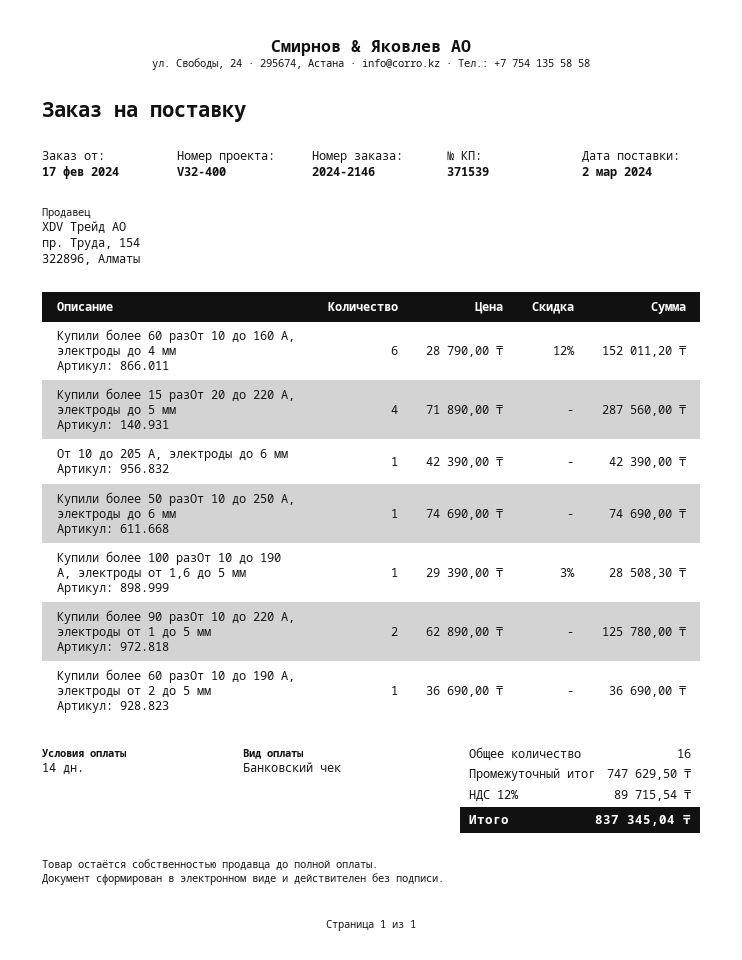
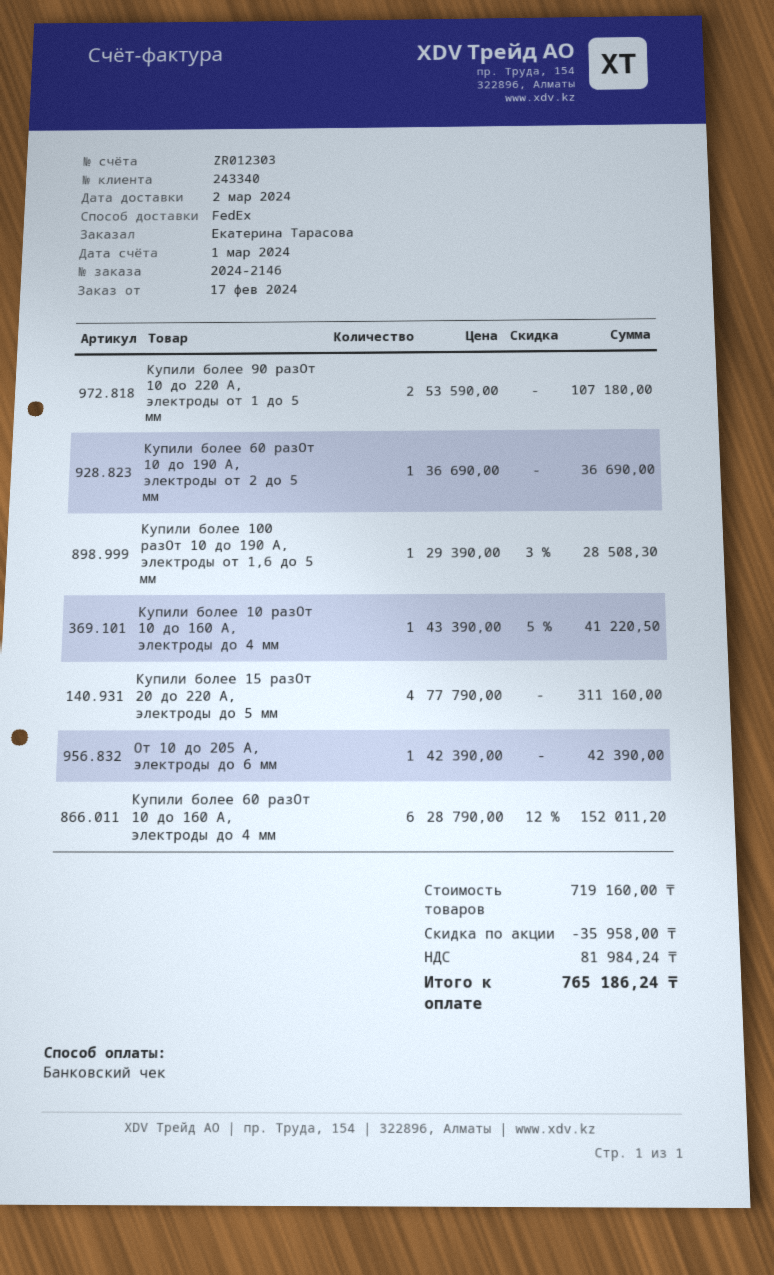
Купили более 15 разОт 20 до 220 А, электроды до 5 мм: 4 x 71890.00 = 287560.00 -> 4 x 77790.00 = 311160.00
Купили более 50 разОт 10 до 250 А, электроды до 6 мм: 1 x 74690.00 = 74690.00 -> none
Купили более 90 разОт 10 до 220 А, электроды от 1 до 5 мм: 2 x 62890.00 = 125780.00 -> 2 x 53590.00 = 107180.00
Купили более 10 разОт 10 до 160 А, электроды до 4 мм: none -> 1 x 43390.00 - 5% = 41220.50
subtotal: 747629.50 -> 719160.00
discount: none -> 35958.00
tax: 89715.54 -> 81984.24
total: 837345.04 -> 765186.24

